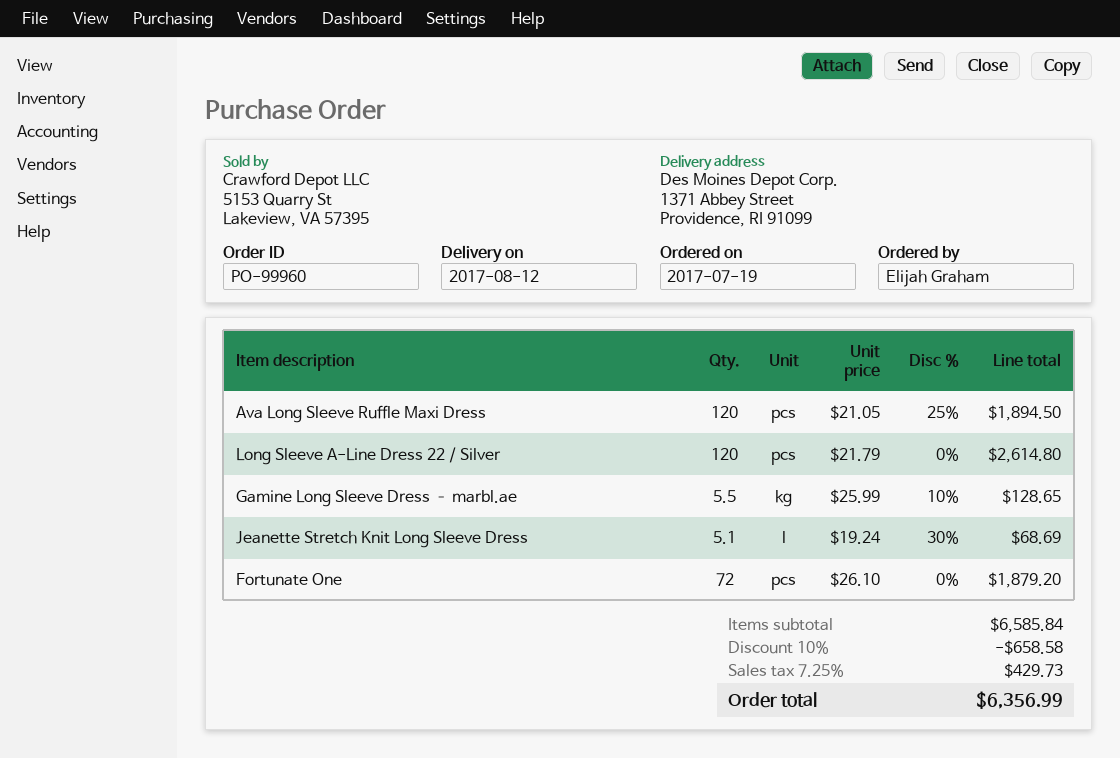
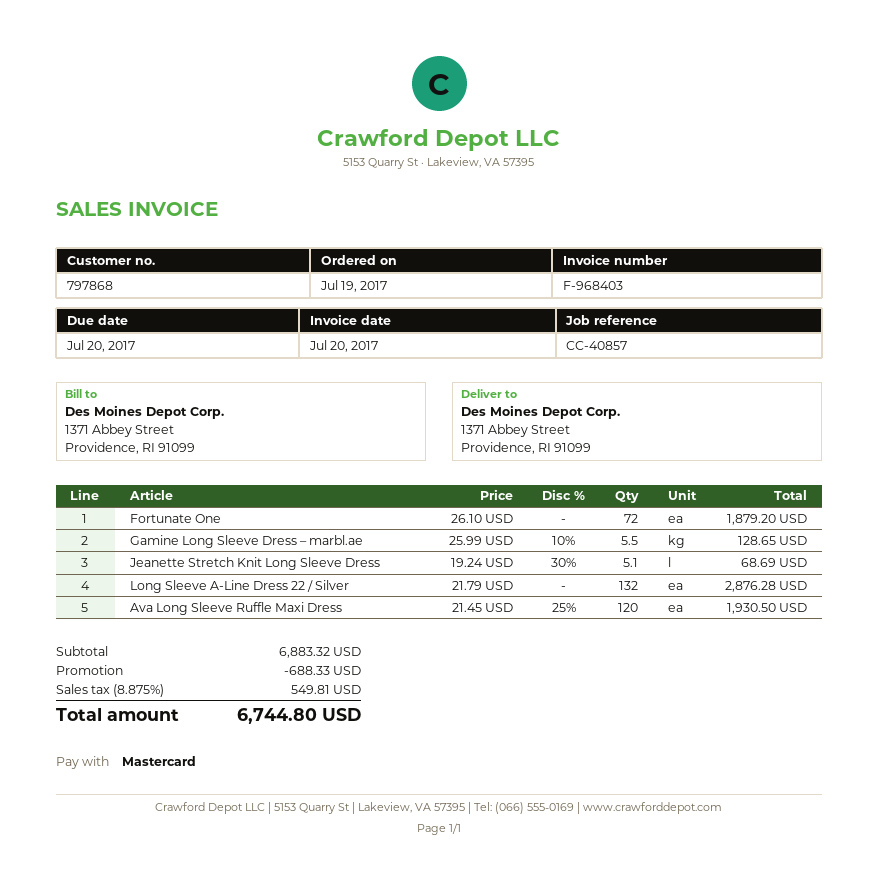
Ava Long Sleeve Ruffle Maxi Dress: 120 x 21.05 - 25% = 1894.50 -> 120 x 21.45 - 25% = 1930.50
Long Sleeve A-Line Dress 22 / Silver: 120 x 21.79 = 2614.80 -> 132 x 21.79 = 2876.28
subtotal: 6585.84 -> 6883.32
discount: 658.58 -> 688.33
tax: 7.25% = 429.73 -> 8.875% = 549.81
total: 6356.99 -> 6744.80

